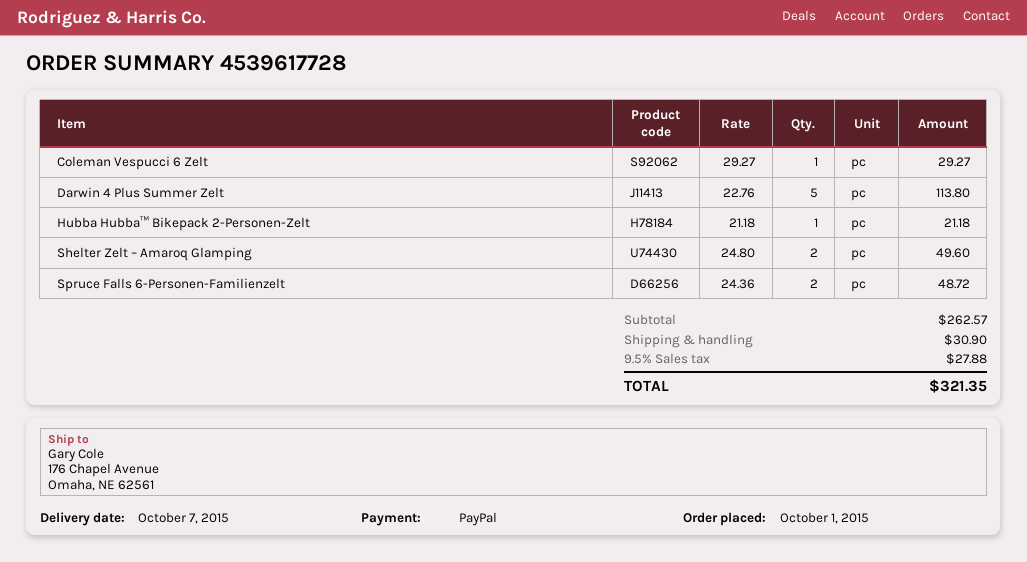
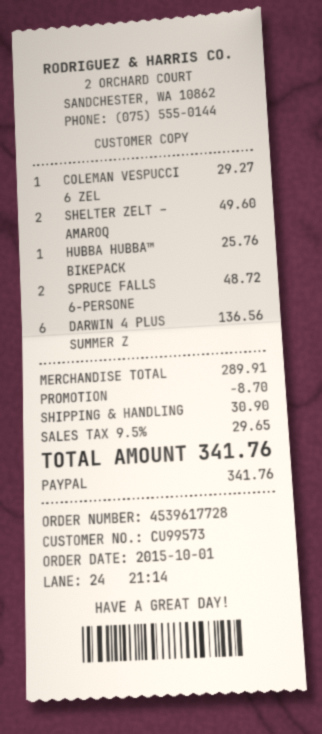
Darwin 4 Plus Summer Zelt: 5 for 113.80 -> 6 for 136.56
Hubba Hubba™ Bikepack 2-Personen-Zelt: 1 for 21.18 -> 1 for 25.76
subtotal: 262.57 -> 289.91
discount: none -> 8.70
tax: 9.5% = 27.88 -> 9.5% = 29.65
total: 321.35 -> 341.76

